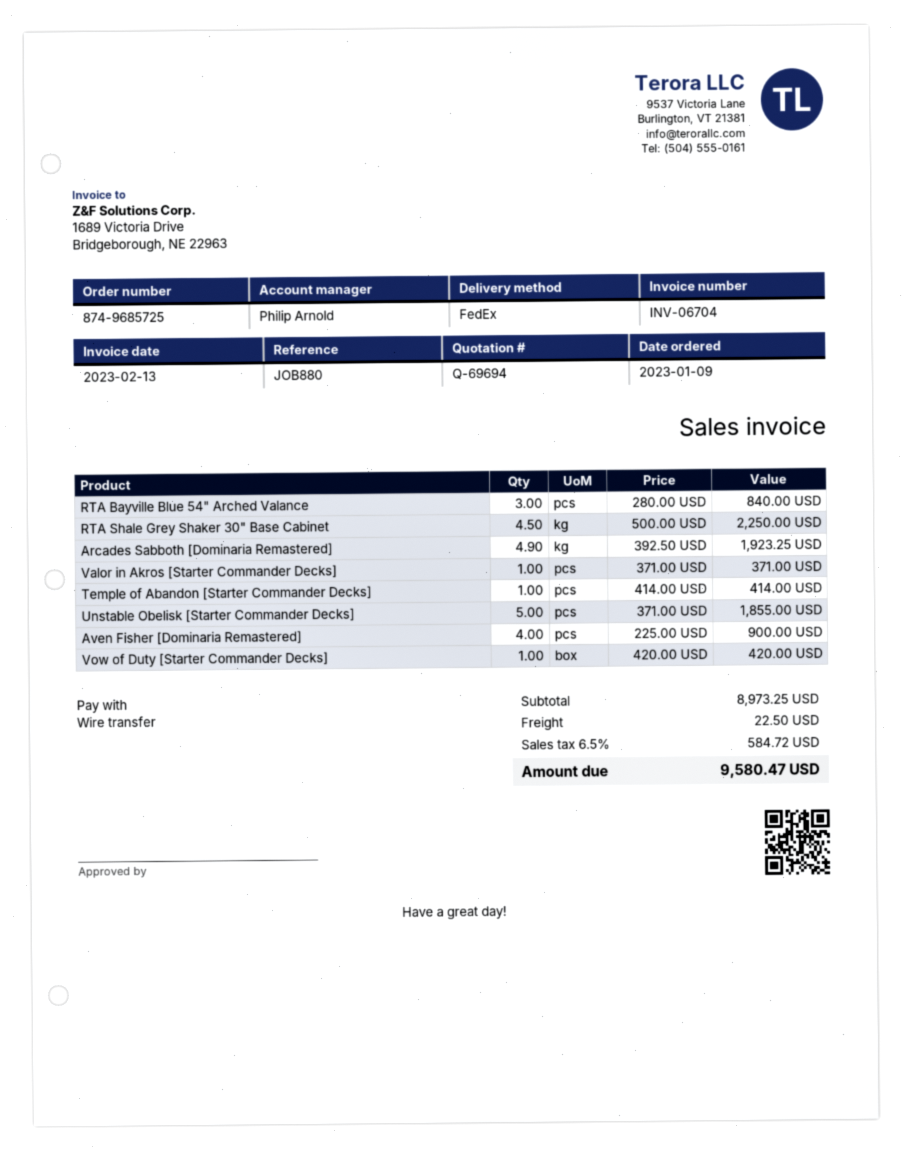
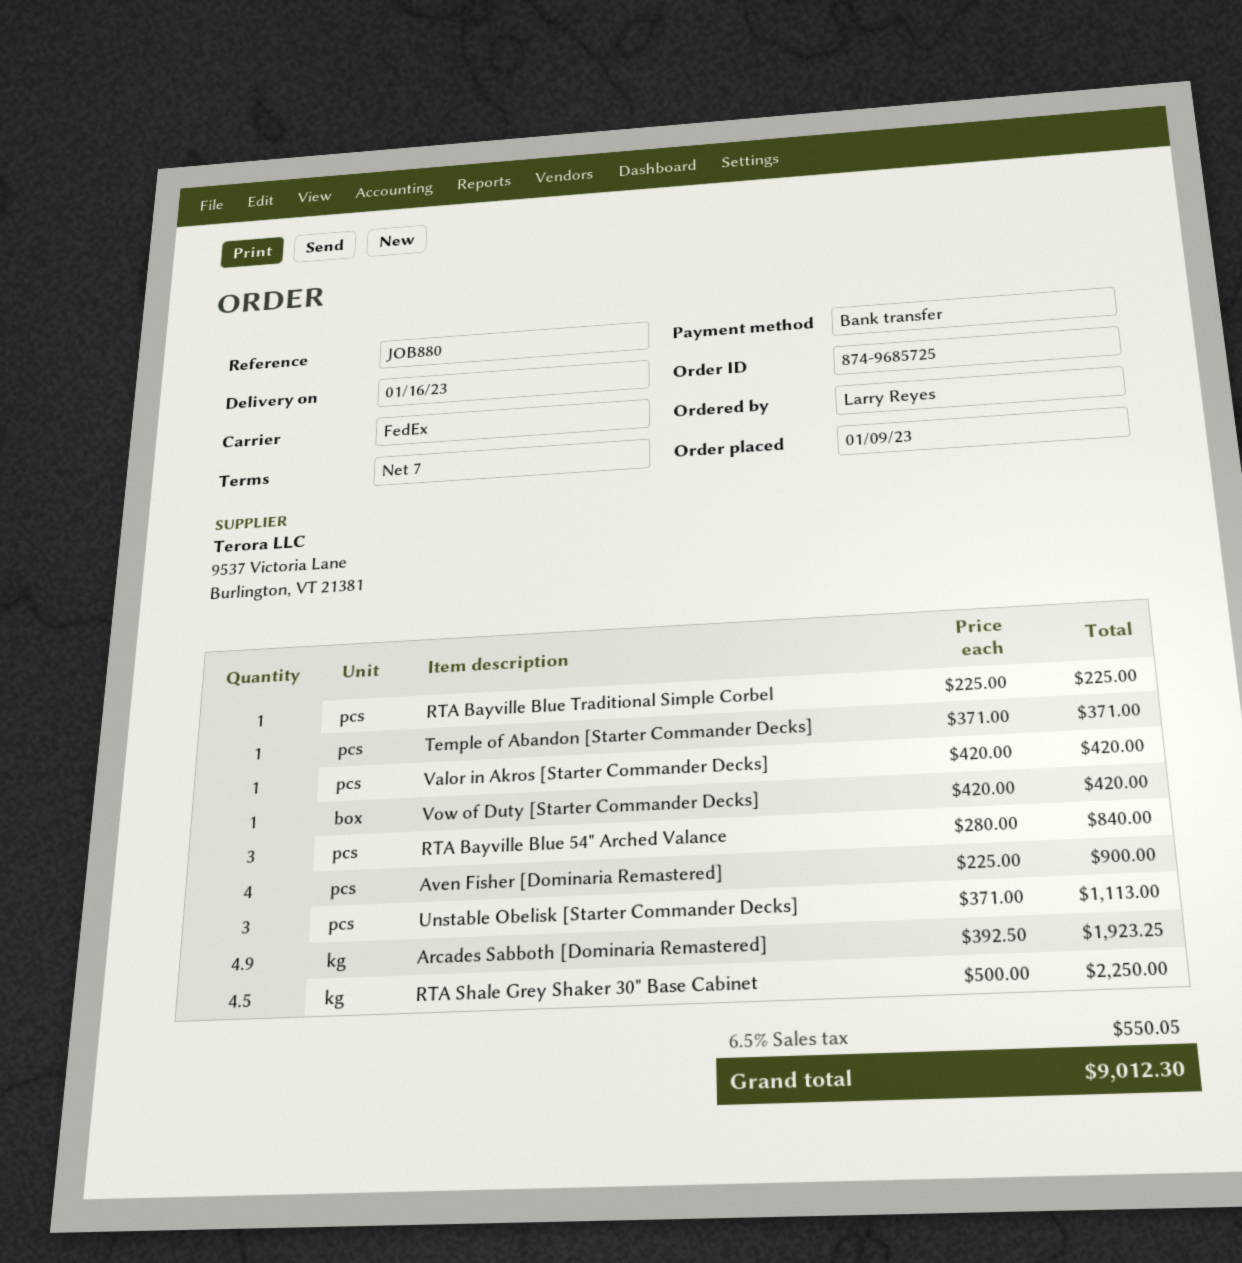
Valor in Akros [Starter Commander Decks]: 1 x 371.00 = 371.00 -> 1 x 420.00 = 420.00
Temple of Abandon [Starter Commander Decks]: 1 x 414.00 = 414.00 -> 1 x 371.00 = 371.00
Unstable Obelisk [Starter Commander Decks]: 5 x 371.00 = 1855.00 -> 3 x 371.00 = 1113.00
RTA Bayville Blue Traditional Simple Corbel: none -> 1 x 225.00 = 225.00
shipping: 22.50 -> none
tax: 6.5% = 584.72 -> 6.5% = 550.05
total: 9580.47 -> 9012.30

